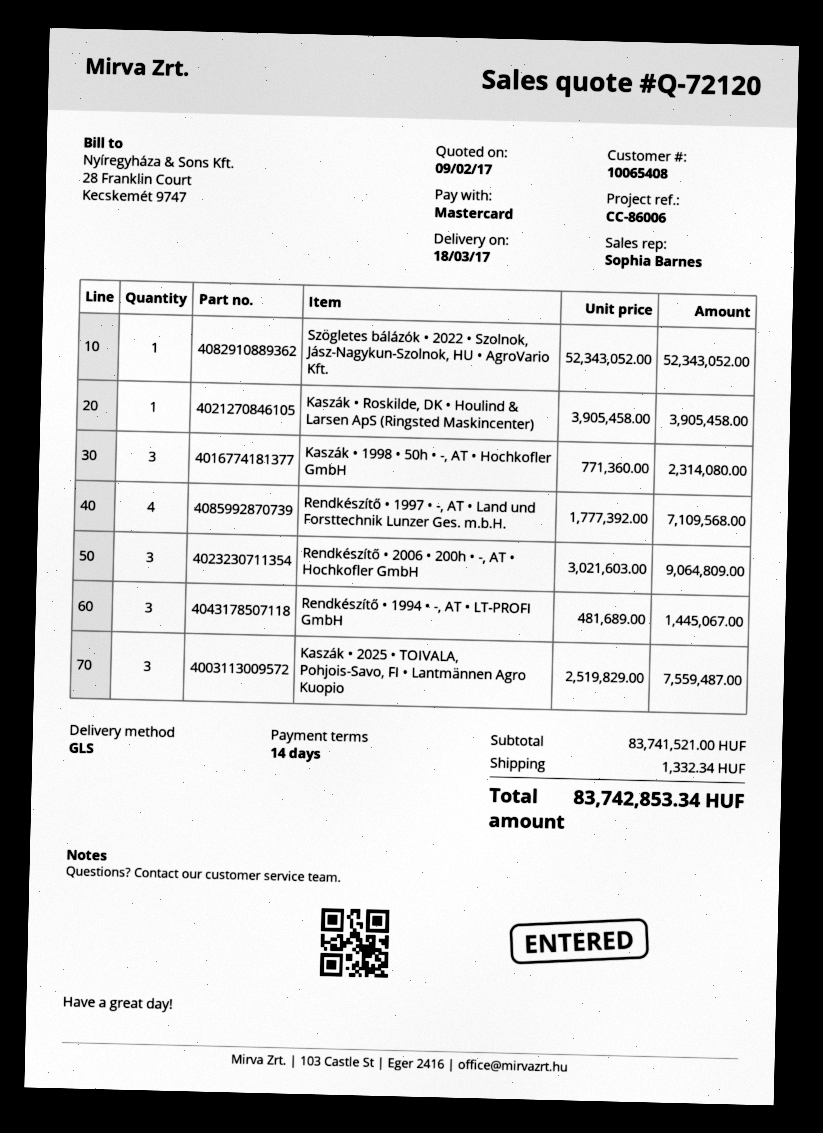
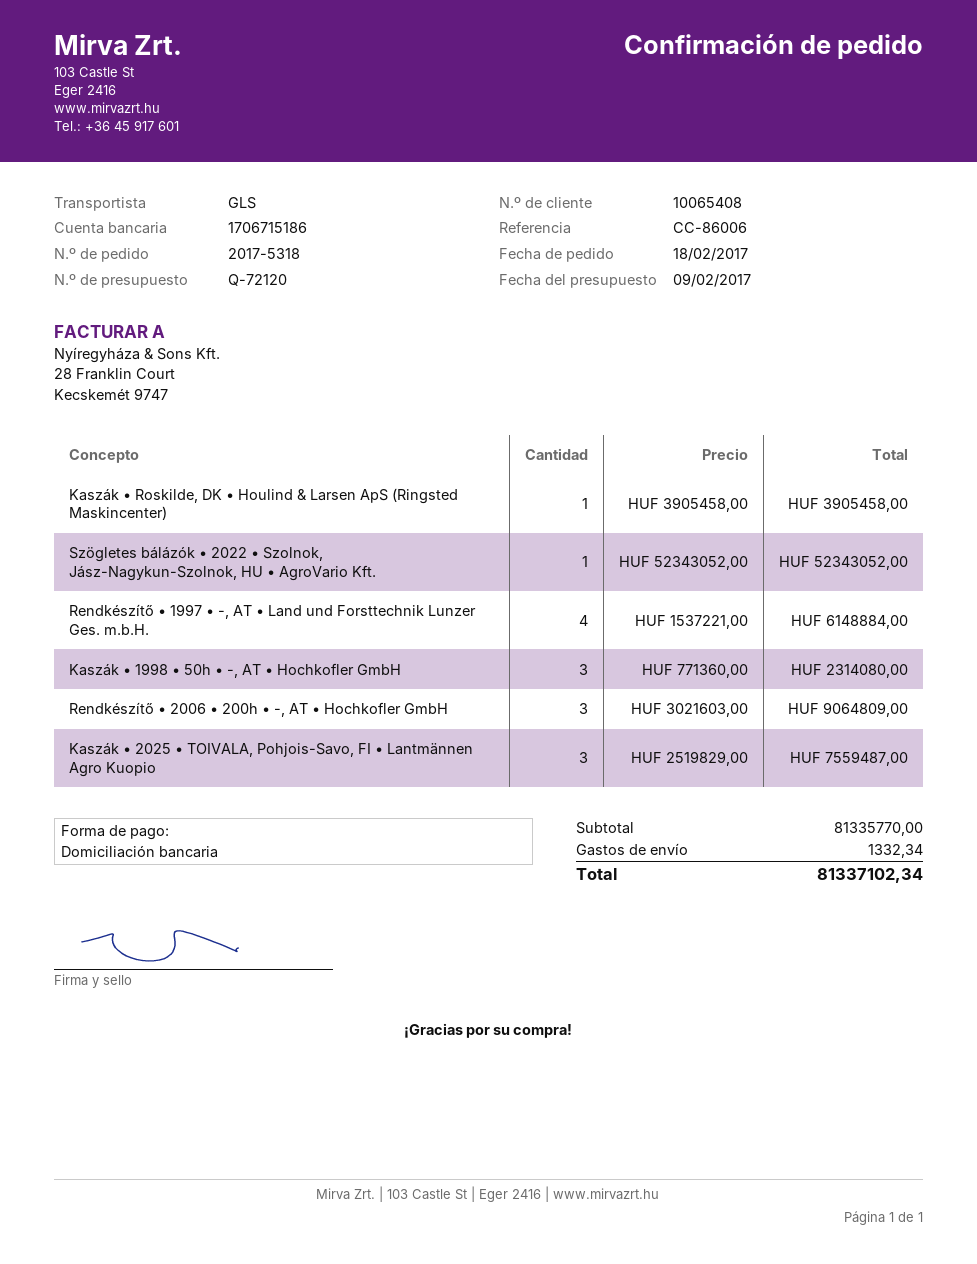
payment method: Mastercard -> direct debit
Rendkészítő • 1997 • -, AT • Land und Forsttechnik Lunzer Ges. m.b.H.: 4 x 1777392.00 = 7109568.00 -> 4 x 1537221.00 = 6148884.00
Rendkészítő • 1994 • -, AT • LT-PROFI GmbH: 3 x 481689.00 = 1445067.00 -> none
subtotal: 83741521.00 -> 81335770.00
total: 83742853.34 -> 81337102.34

